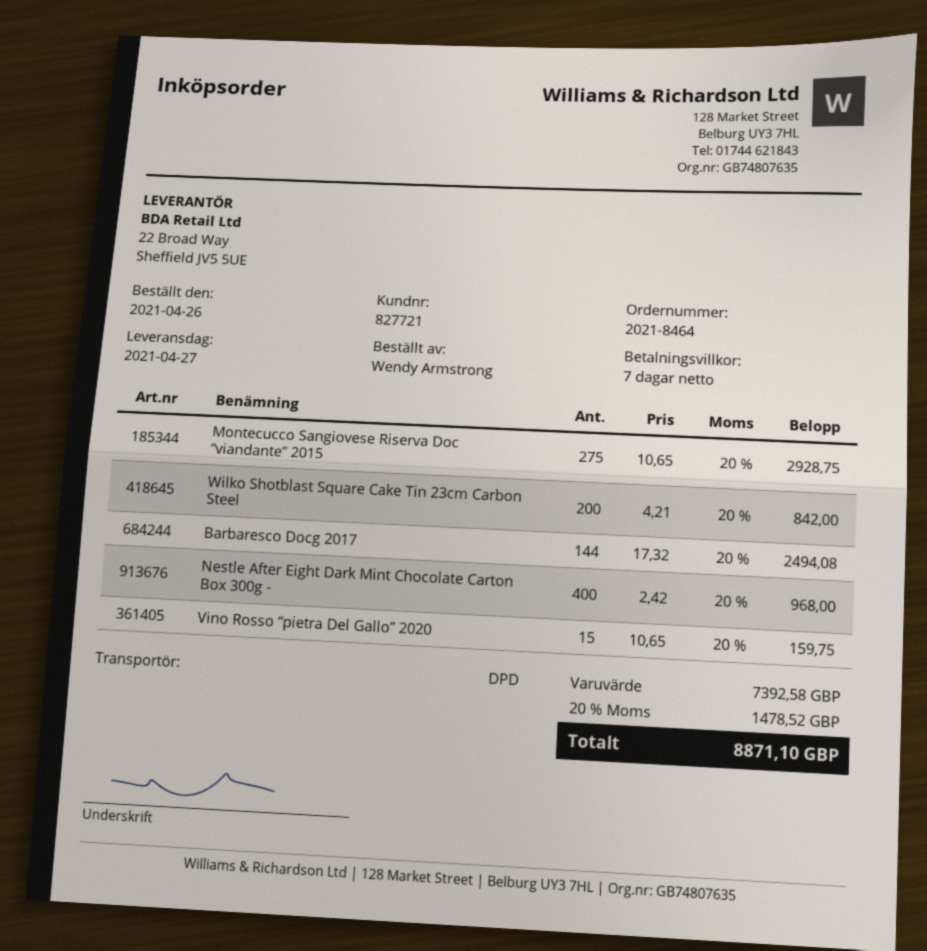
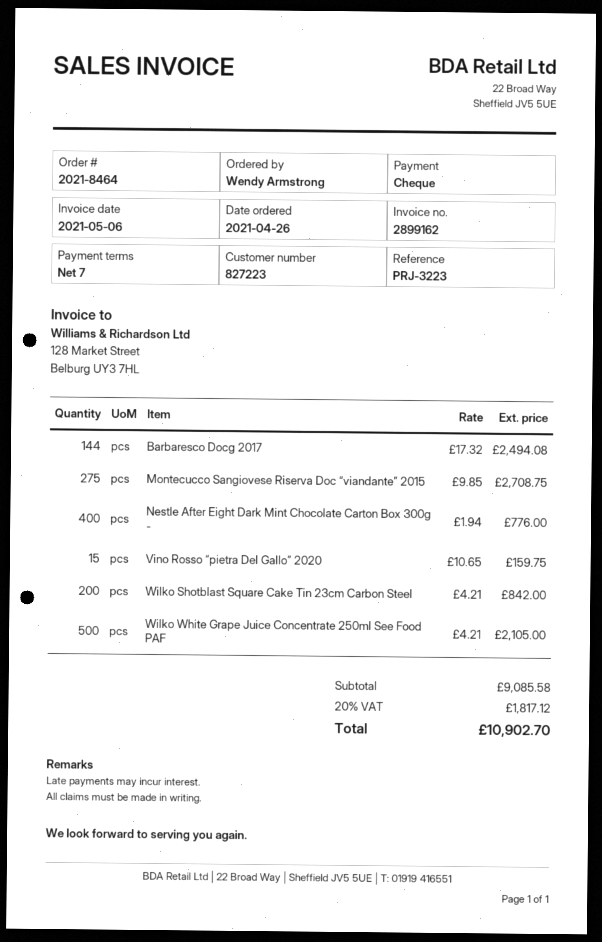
customer number: 827721 -> 827223
Montecucco Sangiovese Riserva Doc “viandante” 2015: 275 x 10.65 = 2928.75 -> 275 x 9.85 = 2708.75
Nestle After Eight Dark Mint Chocolate Carton Box 300g -: 400 x 2.42 = 968.00 -> 400 x 1.94 = 776.00
Wilko White Grape Juice Concentrate 250ml See Food PAF: none -> 500 x 4.21 = 2105.00
subtotal: 7392.58 -> 9085.58
tax: 20% = 1478.52 -> 20% = 1817.12
total: 8871.10 -> 10902.70

